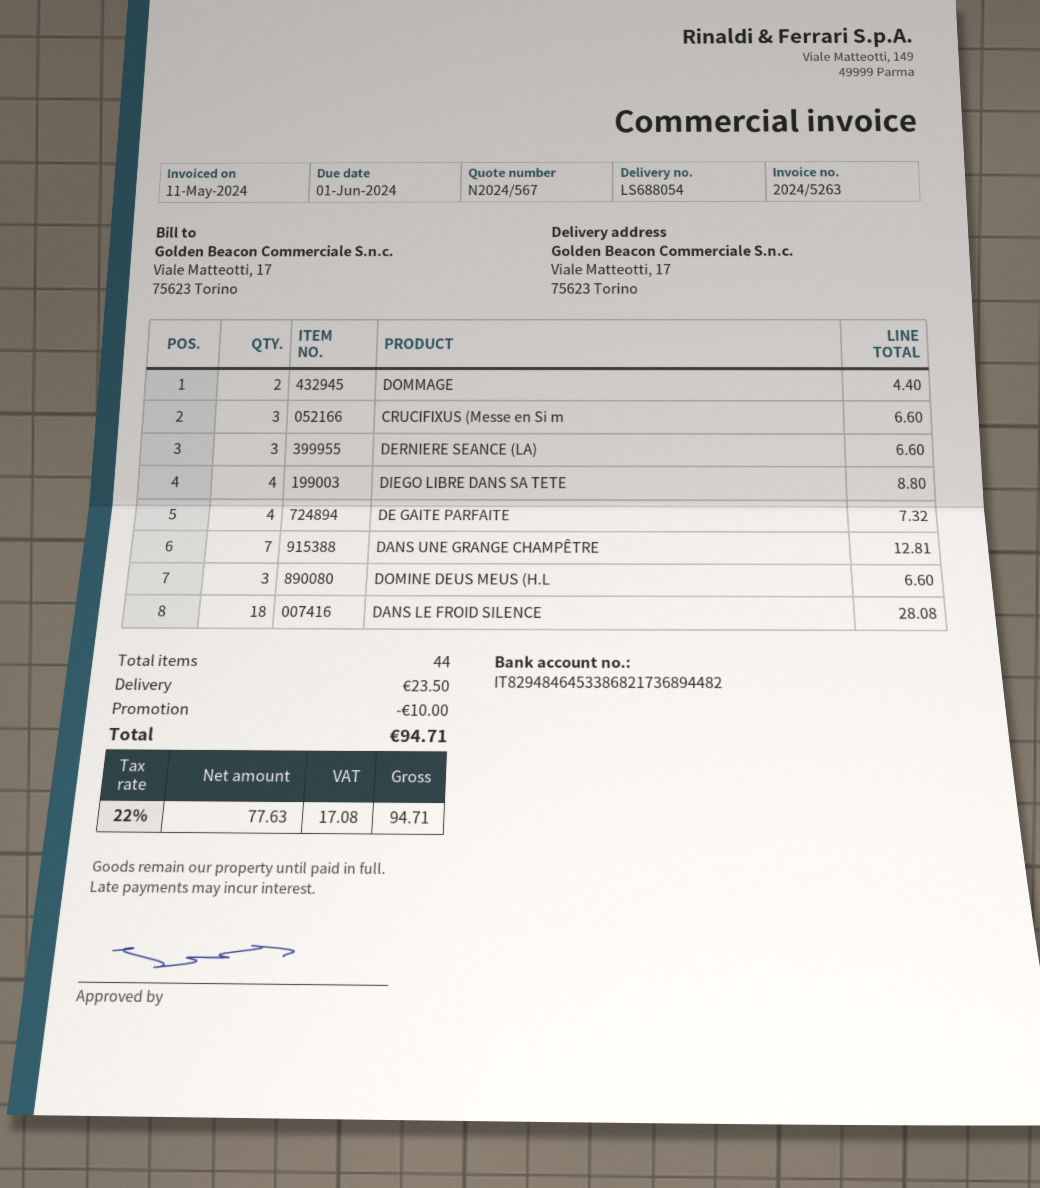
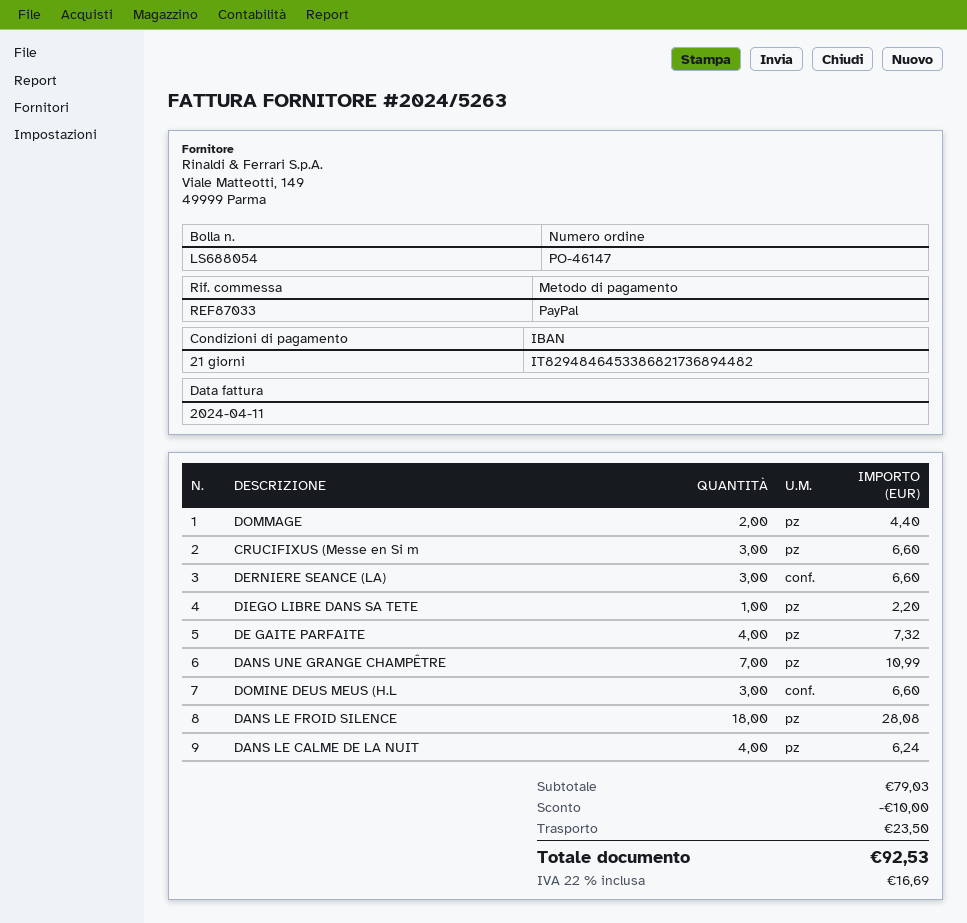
invoice date: 2024-05-11 -> 2024-04-11
DIEGO LIBRE DANS SA TETE: 4 for 8.80 -> 1 for 2.20
DANS UNE GRANGE CHAMPÊTRE: 7 for 12.81 -> 7 for 10.99
DANS LE CALME DE LA NUIT: none -> 4 for 6.24
tax: 22% = 17.08 -> 22% = 16.69
total: 94.71 -> 92.53

